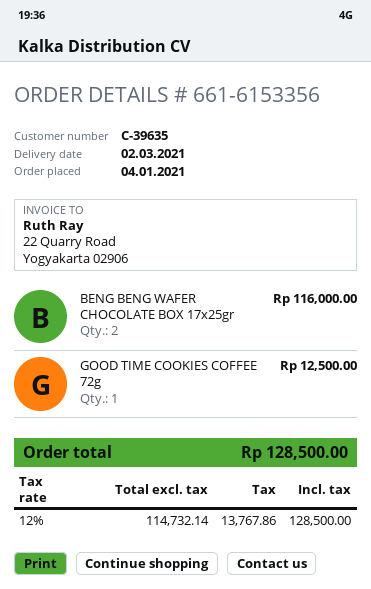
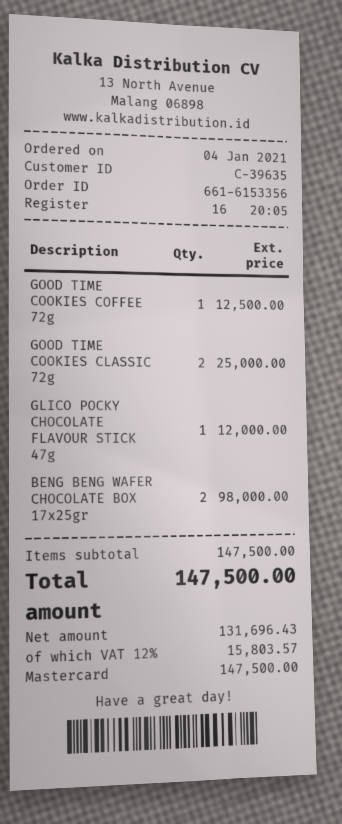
BENG BENG WAFER CHOCOLATE BOX 17x25gr: 2 for 116000.00 -> 2 for 98000.00
GOOD TIME COOKIES CLASSIC 72g: none -> 2 for 25000.00
GLICO POCKY CHOCOLATE FLAVOUR STICK 47g: none -> 1 for 12000.00
net: 114732.14 -> 131696.43
tax: 12% = 13767.86 -> 12% = 15803.57
total: 128500.00 -> 147500.00

